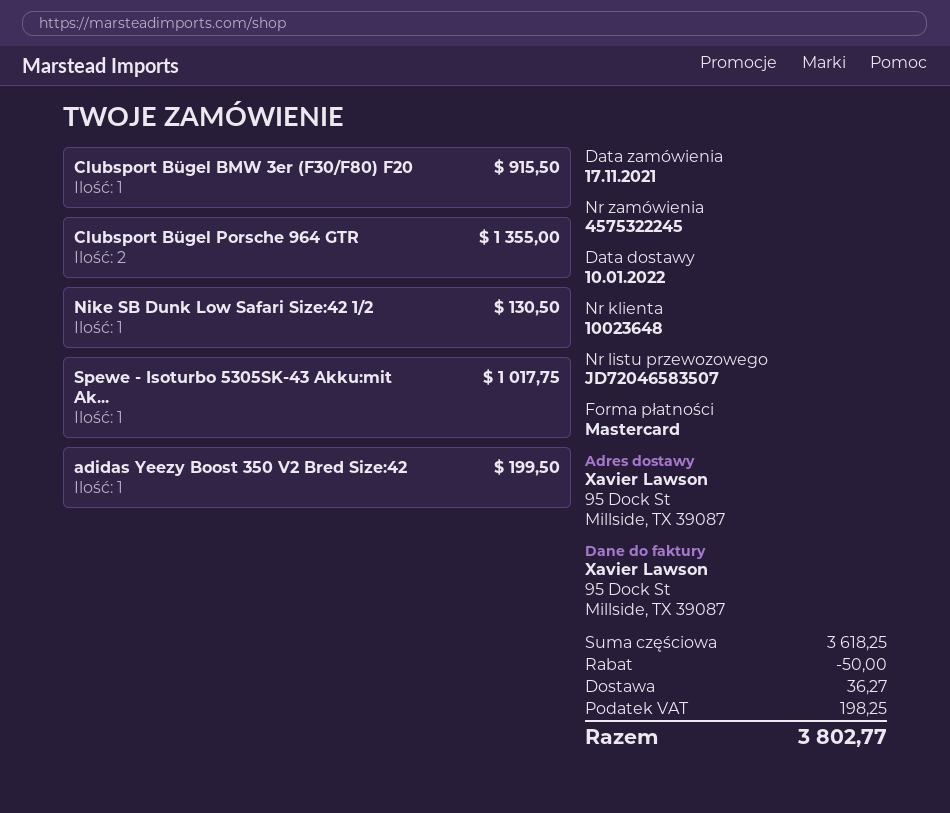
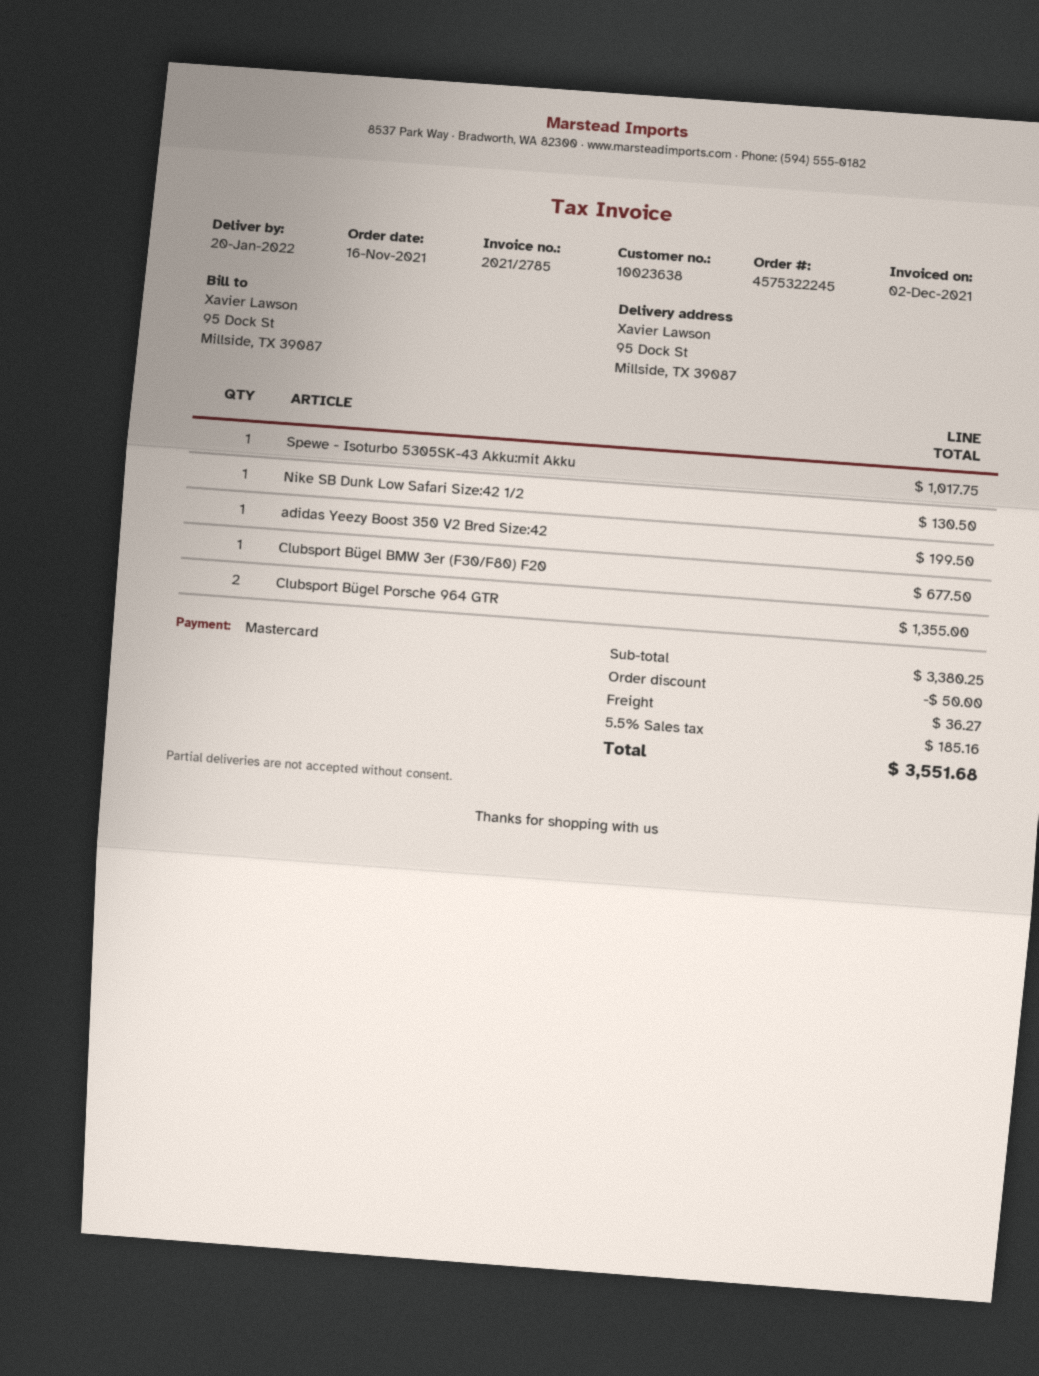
order date: 2021-11-17 -> 2021-11-16
delivery date: 2022-01-10 -> 2022-01-20
customer number: 10023648 -> 10023638
Clubsport Bügel BMW 3er (F30/F80) F20: 1 for 915.50 -> 1 for 677.50
subtotal: 3618.25 -> 3380.25
tax: 198.25 -> 185.16
total: 3802.77 -> 3551.68

